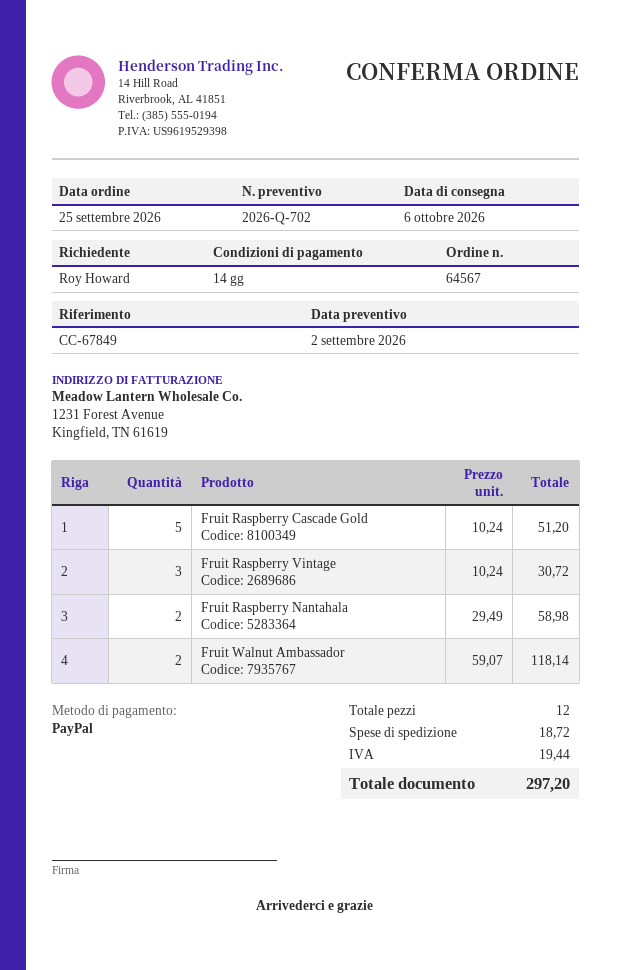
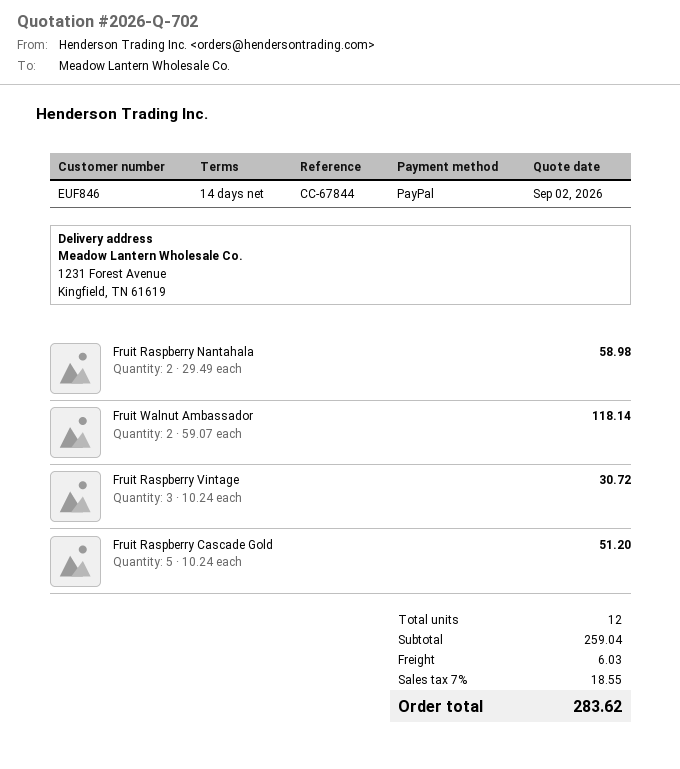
reference: CC-67849 -> CC-67844
shipping: 18.72 -> 6.03
tax: 19.44 -> 18.55
total: 297.20 -> 283.62

